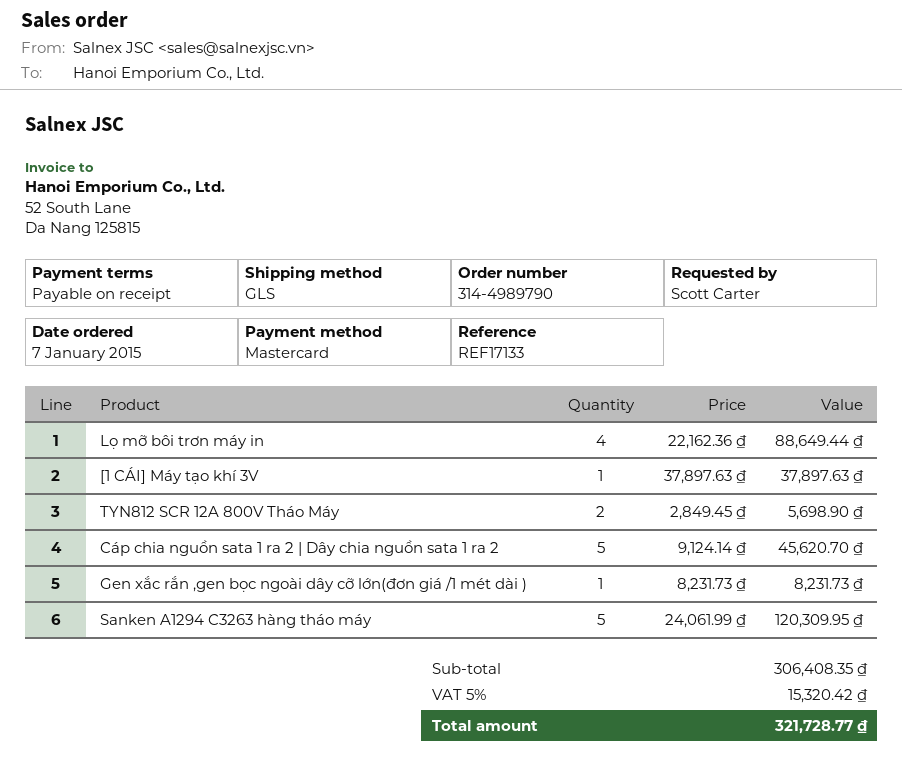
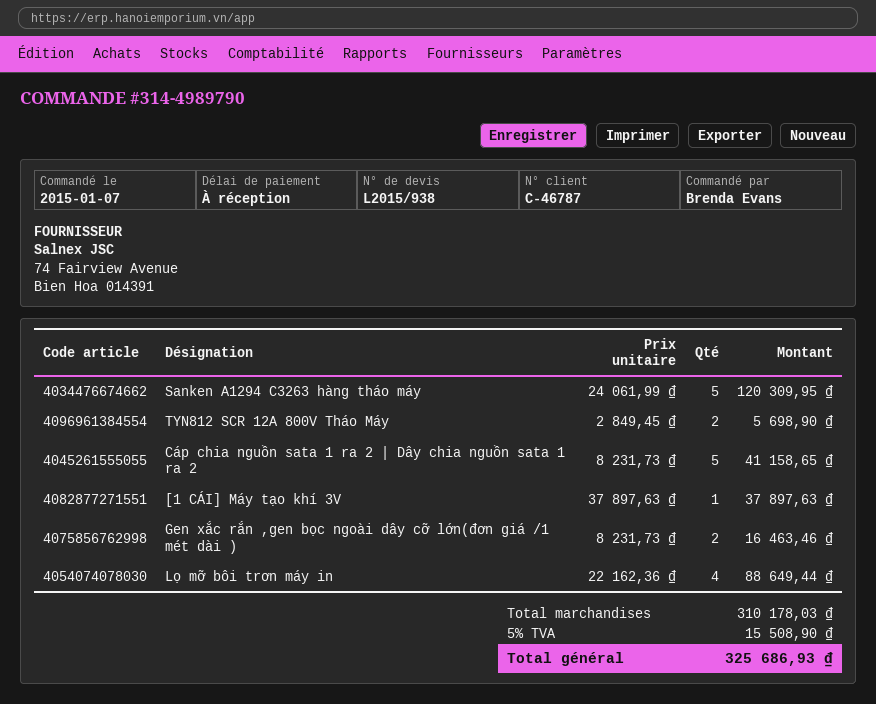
ordered by: Scott Carter -> Brenda Evans
Cáp chia nguồn sata 1 ra 2 | Dây chia nguồn sata 1 ra 2: 5 x 9124.14 = 45620.70 -> 5 x 8231.73 = 41158.65
Gen xắc rắn ,gen bọc ngoài dây cỡ lớn(đơn giá /1 mét dài ): 1 x 8231.73 = 8231.73 -> 2 x 8231.73 = 16463.46
subtotal: 306408.35 -> 310178.03
tax: 5% = 15320.42 -> 5% = 15508.90
total: 321728.77 -> 325686.93

